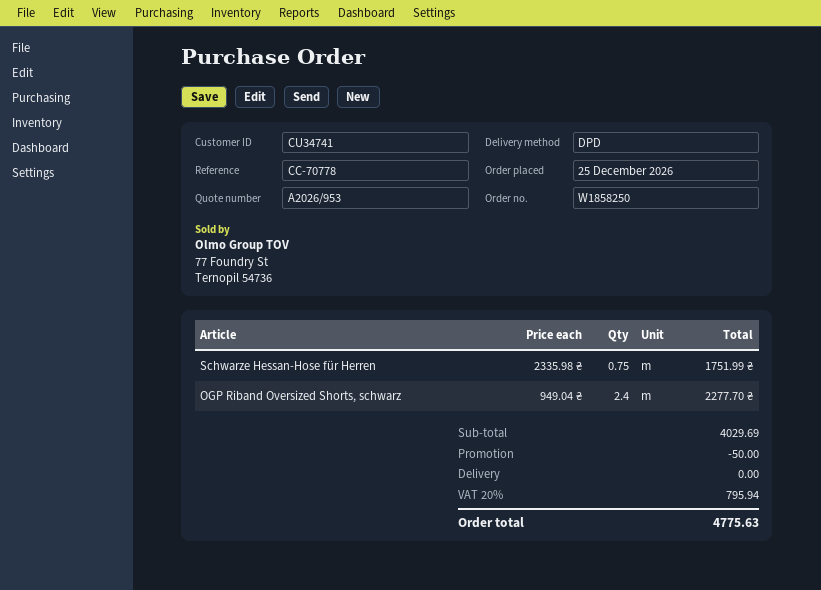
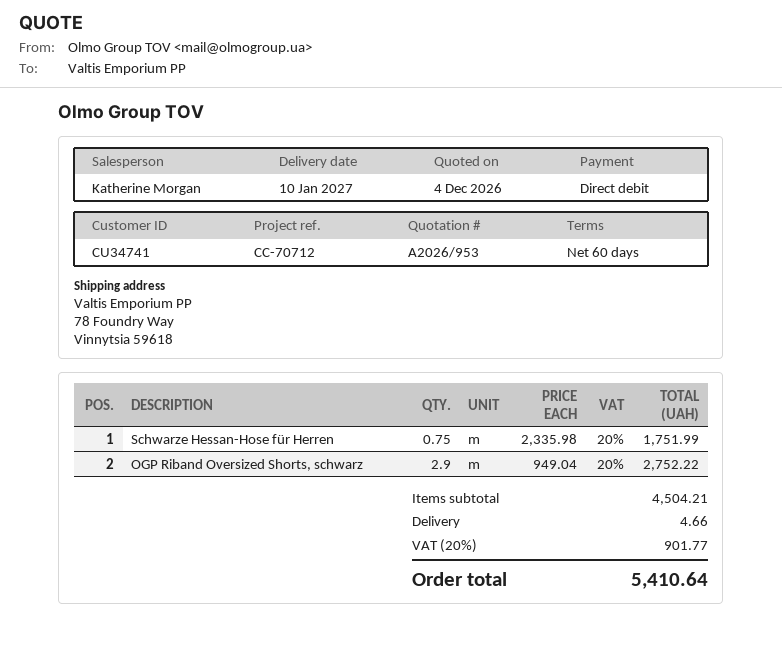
reference: CC-70778 -> CC-70712
OGP Riband Oversized Shorts, schwarz: 2.4 x 949.04 = 2277.70 -> 2.9 x 949.04 = 2752.22
subtotal: 4029.69 -> 4504.21
discount: 50.00 -> none
shipping: 0.00 -> 4.66
tax: 20% = 795.94 -> 20% = 901.77
total: 4775.63 -> 5410.64

